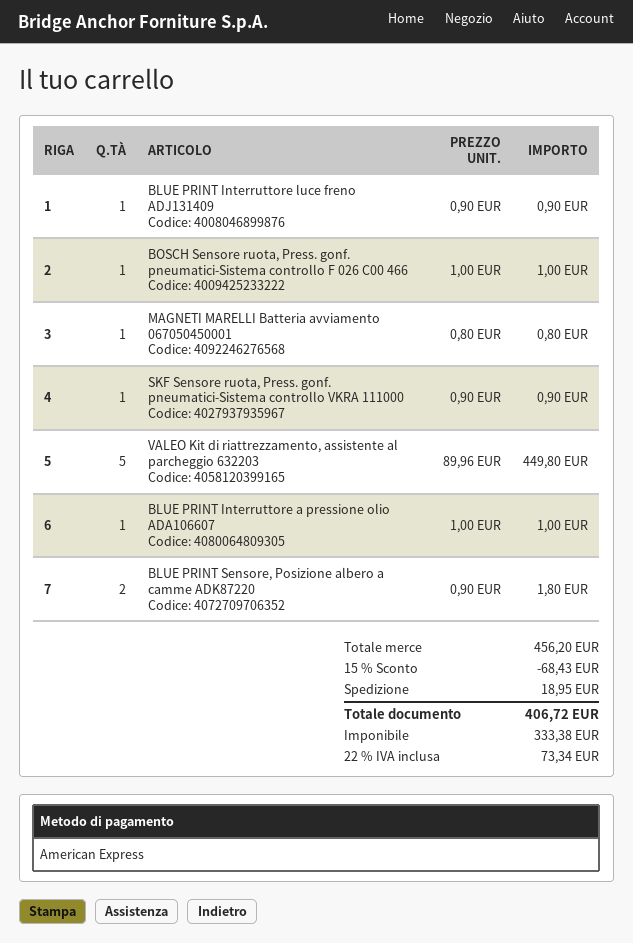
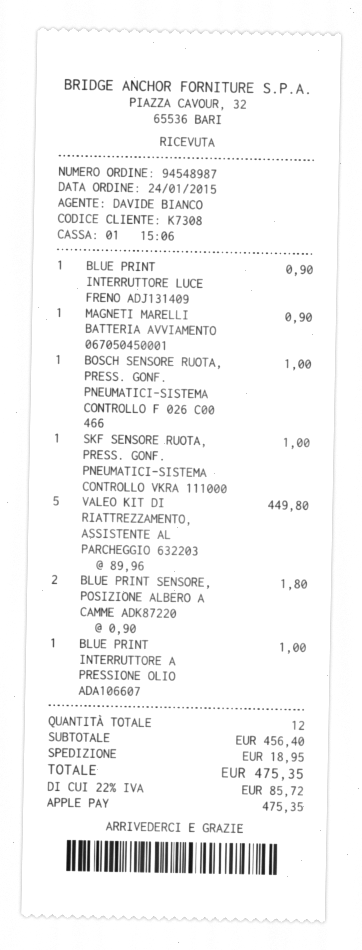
payment method: American Express -> Apple Pay
MAGNETI MARELLI Batteria avviamento 067050450001: 1 x 0.80 = 0.80 -> 1 x 0.90 = 0.90
SKF Sensore ruota, Press. gonf. pneumatici-Sistema controllo VKRA 111000: 1 x 0.90 = 0.90 -> 1 x 1.00 = 1.00
subtotal: 456.20 -> 456.40
discount: 15% = 68.43 -> none
tax: 22% = 73.34 -> 22% = 85.72
total: 406.72 -> 475.35

